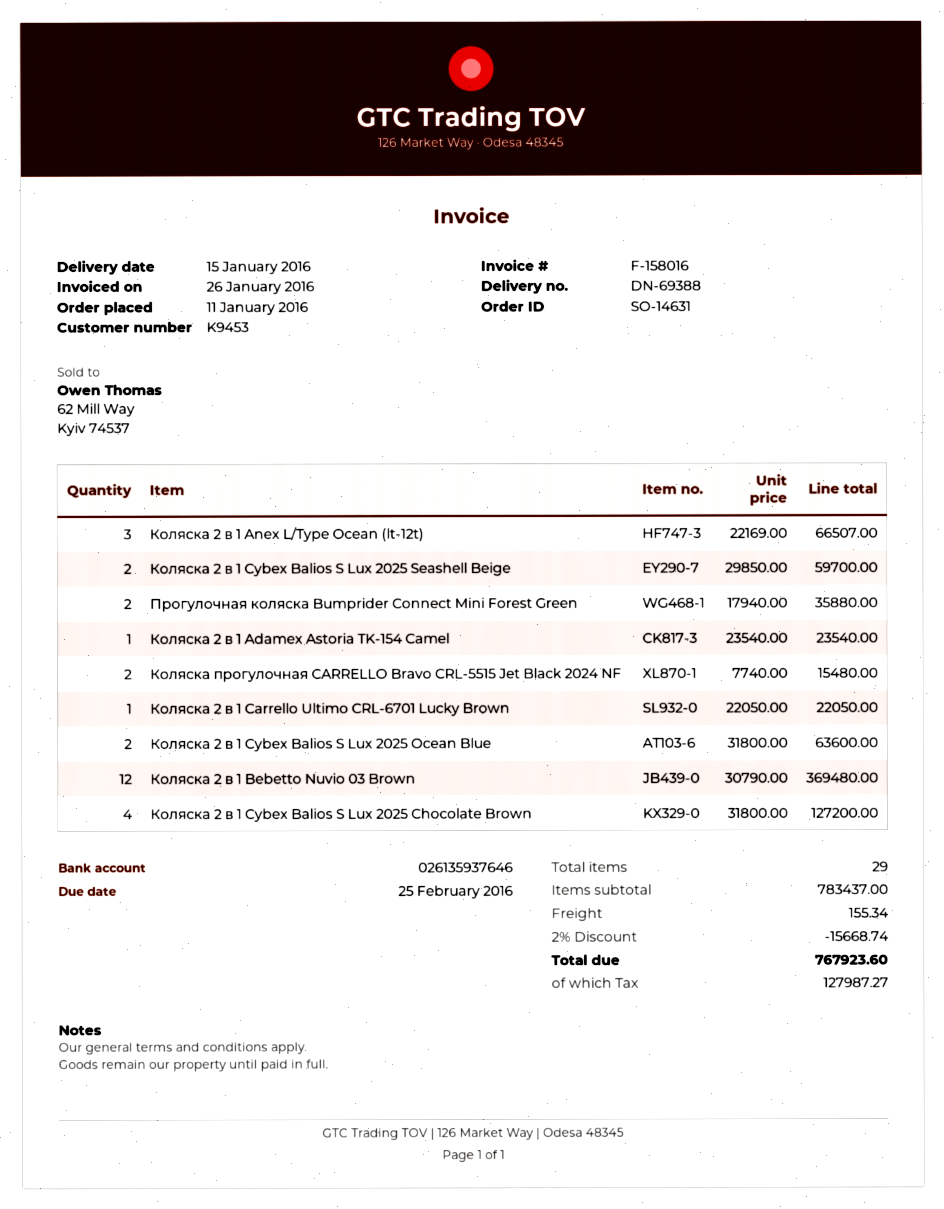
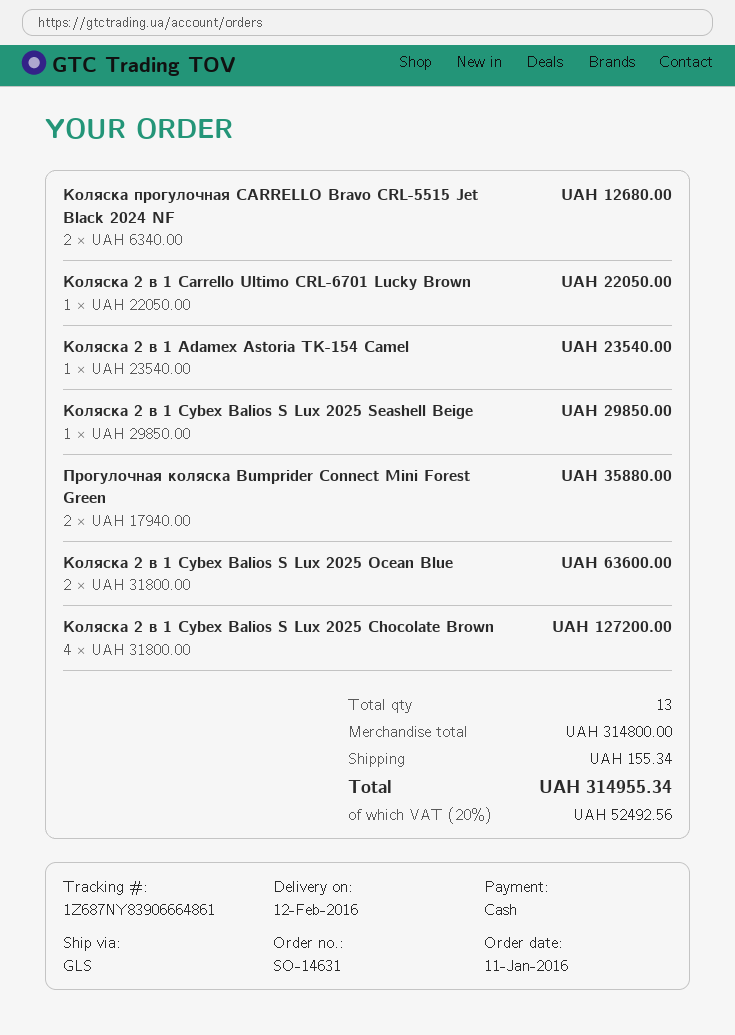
delivery date: 2016-01-15 -> 2016-02-12
Коляска 2 в 1 Anex L/Type Ocean (lt-12t): 3 x 22169.00 = 66507.00 -> none
Коляска 2 в 1 Cybex Balios S Lux 2025 Seashell Beige: 2 x 29850.00 = 59700.00 -> 1 x 29850.00 = 29850.00
Коляска прогулочная CARRELLO Bravo CRL-5515 Jet Black 2024 NF: 2 x 7740.00 = 15480.00 -> 2 x 6340.00 = 12680.00
Коляска 2 в 1 Bebetto Nuvio 03 Brown: 12 x 30790.00 = 369480.00 -> none
total quantity: 29 -> 13
subtotal: 783437.00 -> 314800.00
discount: 2% = 15668.74 -> none
tax: 127987.27 -> 52492.56
total: 767923.60 -> 314955.34

